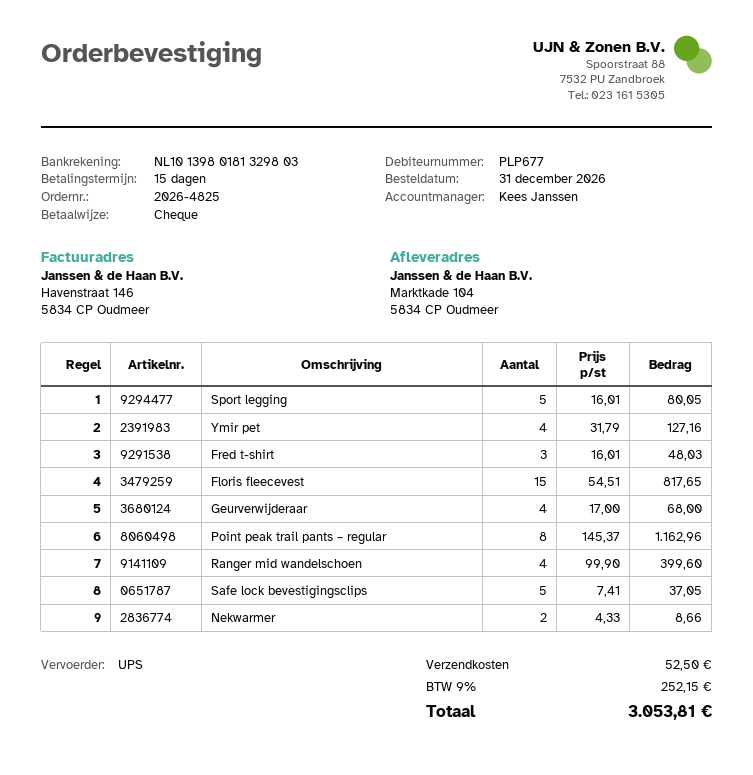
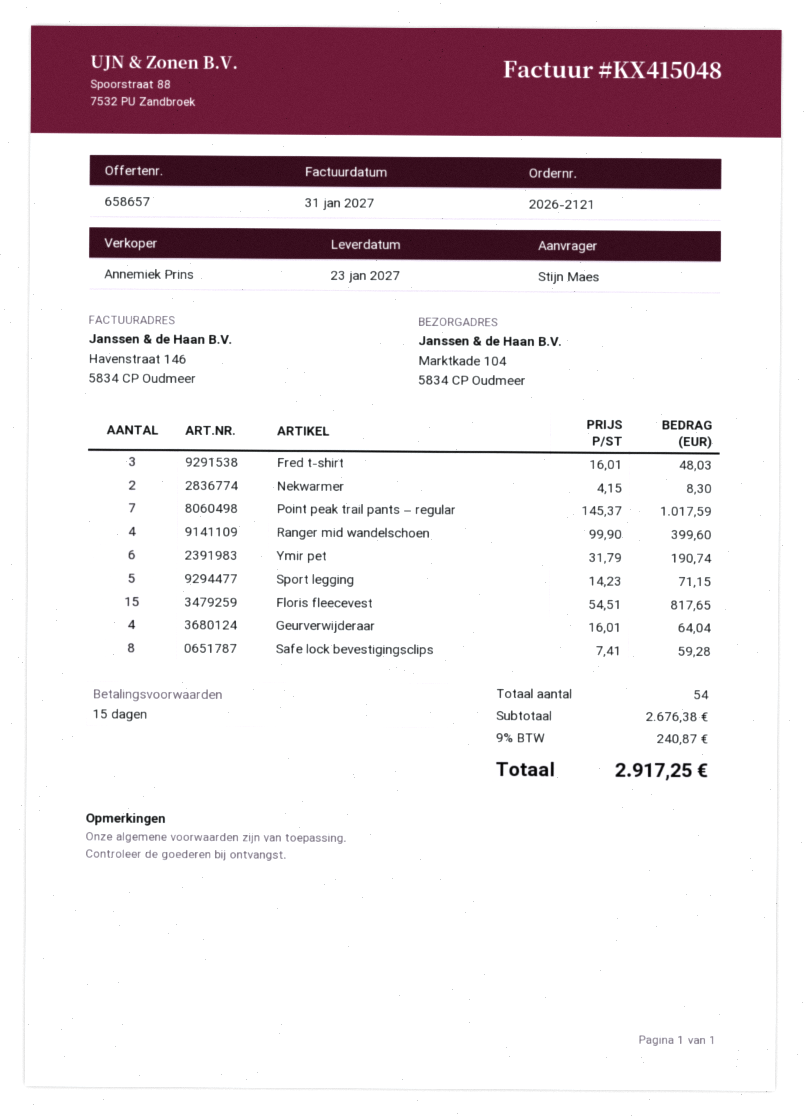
order number: 2026-4825 -> 2026-2121
sales rep: Kees Janssen -> Annemiek Prins
Sport legging: 5 x 16.01 = 80.05 -> 5 x 14.23 = 71.15
Ymir pet: 4 x 31.79 = 127.16 -> 6 x 31.79 = 190.74
Geurverwijderaar: 4 x 17.00 = 68.00 -> 4 x 16.01 = 64.04
Point peak trail pants – regular: 8 x 145.37 = 1162.96 -> 7 x 145.37 = 1017.59
Safe lock bevestigingsclips: 5 x 7.41 = 37.05 -> 8 x 7.41 = 59.28
Nekwarmer: 2 x 4.33 = 8.66 -> 2 x 4.15 = 8.30
shipping: 52.50 -> none
tax: 9% = 252.15 -> 9% = 240.87
total: 3053.81 -> 2917.25

